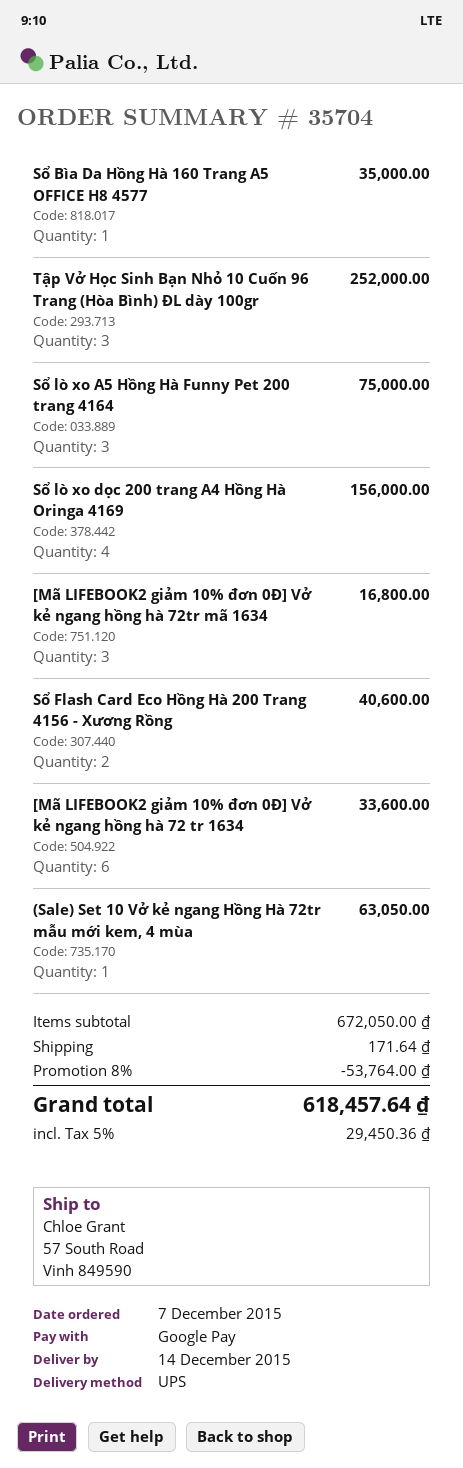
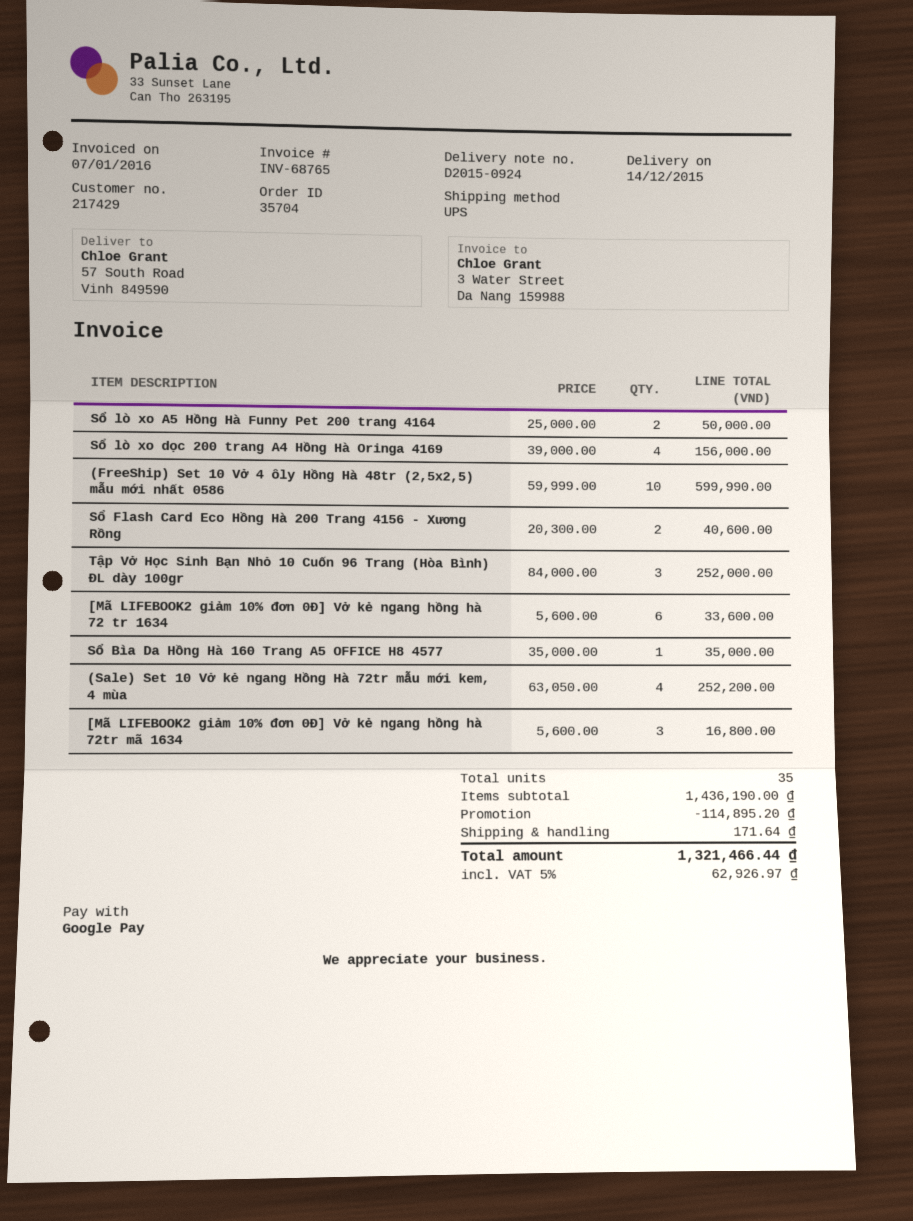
Sổ lò xo A5 Hồng Hà Funny Pet 200 trang 4164: 3 for 75000.00 -> 2 for 50000.00
(Sale) Set 10 Vở kẻ ngang Hồng Hà 72tr mẫu mới kem, 4 mùa: 1 for 63050.00 -> 4 for 252200.00
(FreeShip) Set 10 Vở 4 ôly Hồng Hà 48tr (2,5x2,5) mẫu mới nhất 0586: none -> 10 for 599990.00
subtotal: 672050.00 -> 1436190.00
discount: 53764.00 -> 114895.20
tax: 5% = 29450.36 -> 5% = 62926.97
total: 618457.64 -> 1321466.44

